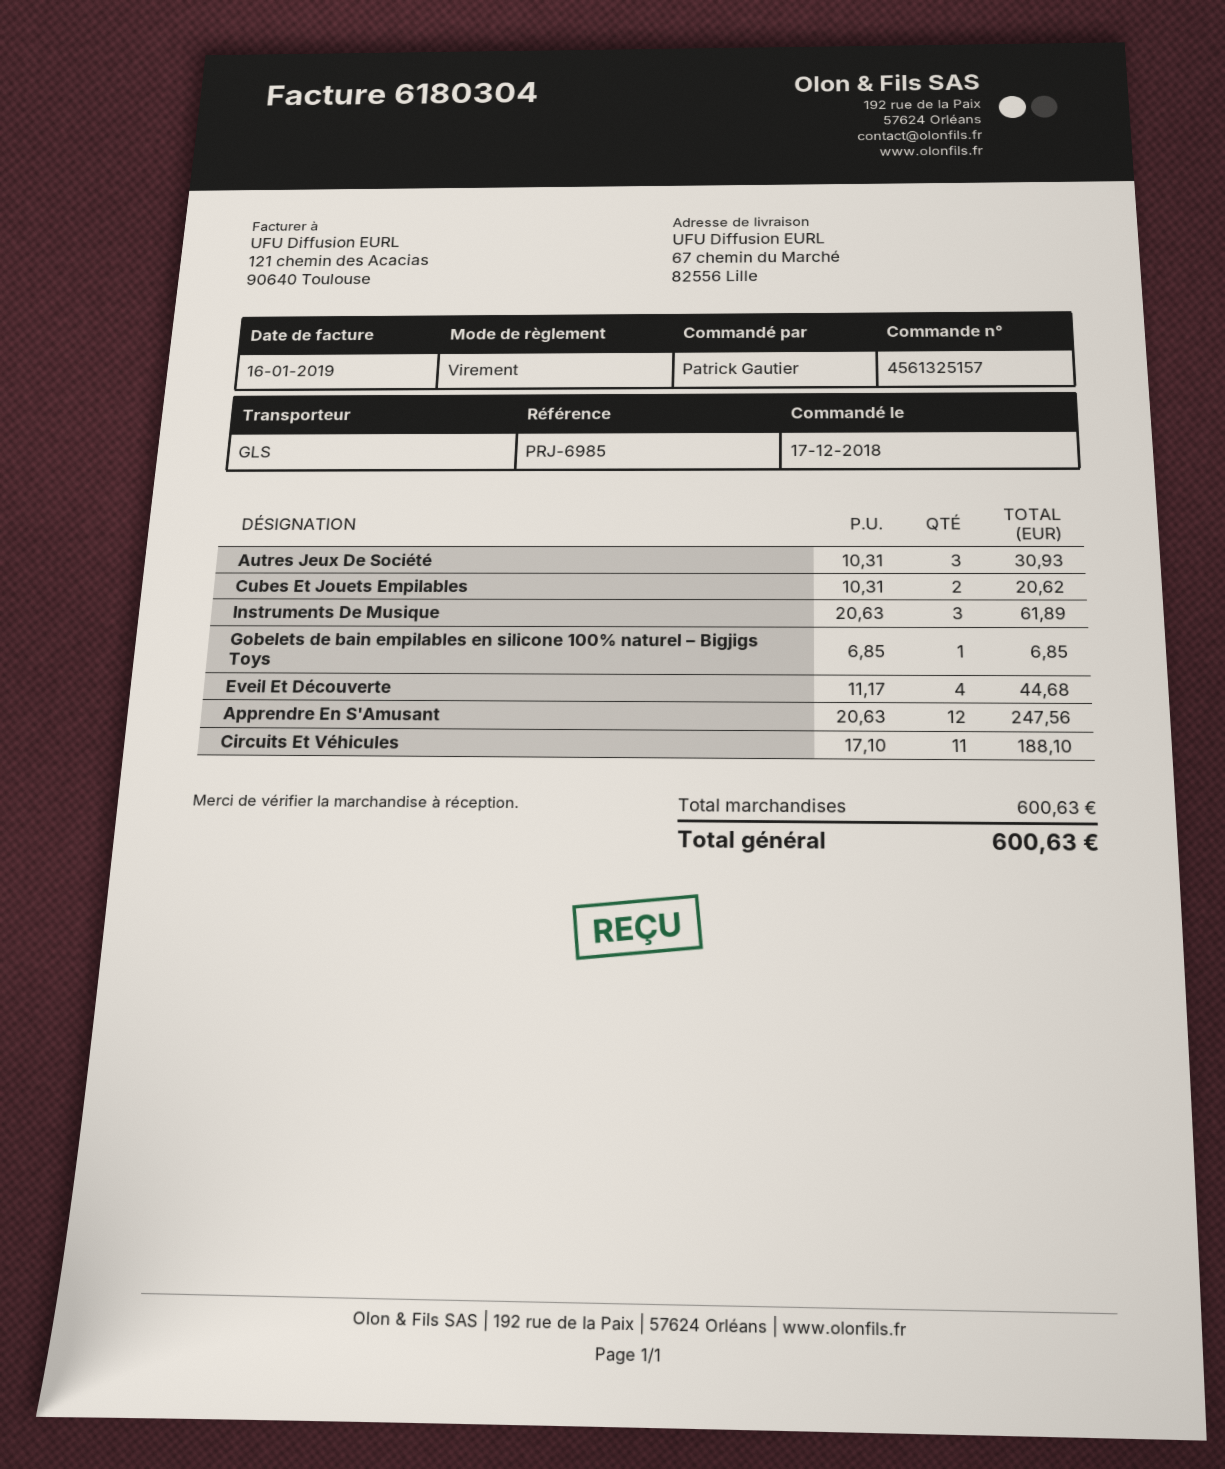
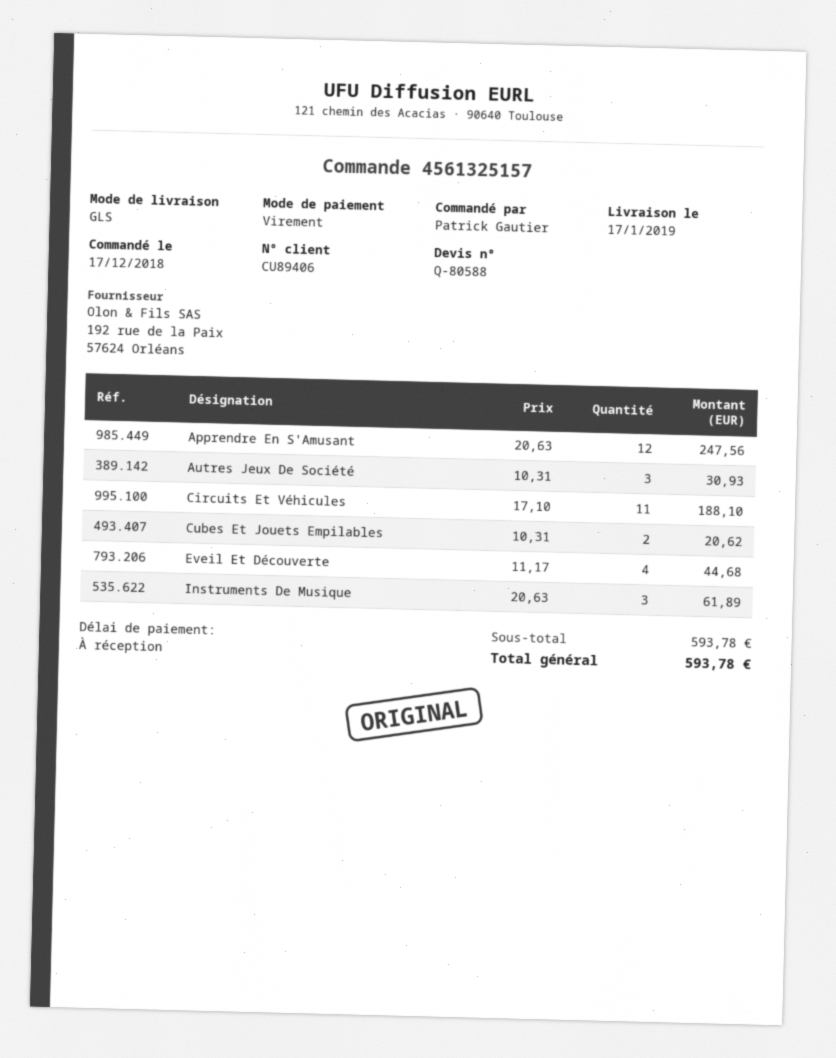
Gobelets de bain empilables en silicone 100% naturel – Bigjigs Toys: 1 x 6.85 = 6.85 -> none
subtotal: 600.63 -> 593.78
total: 600.63 -> 593.78

